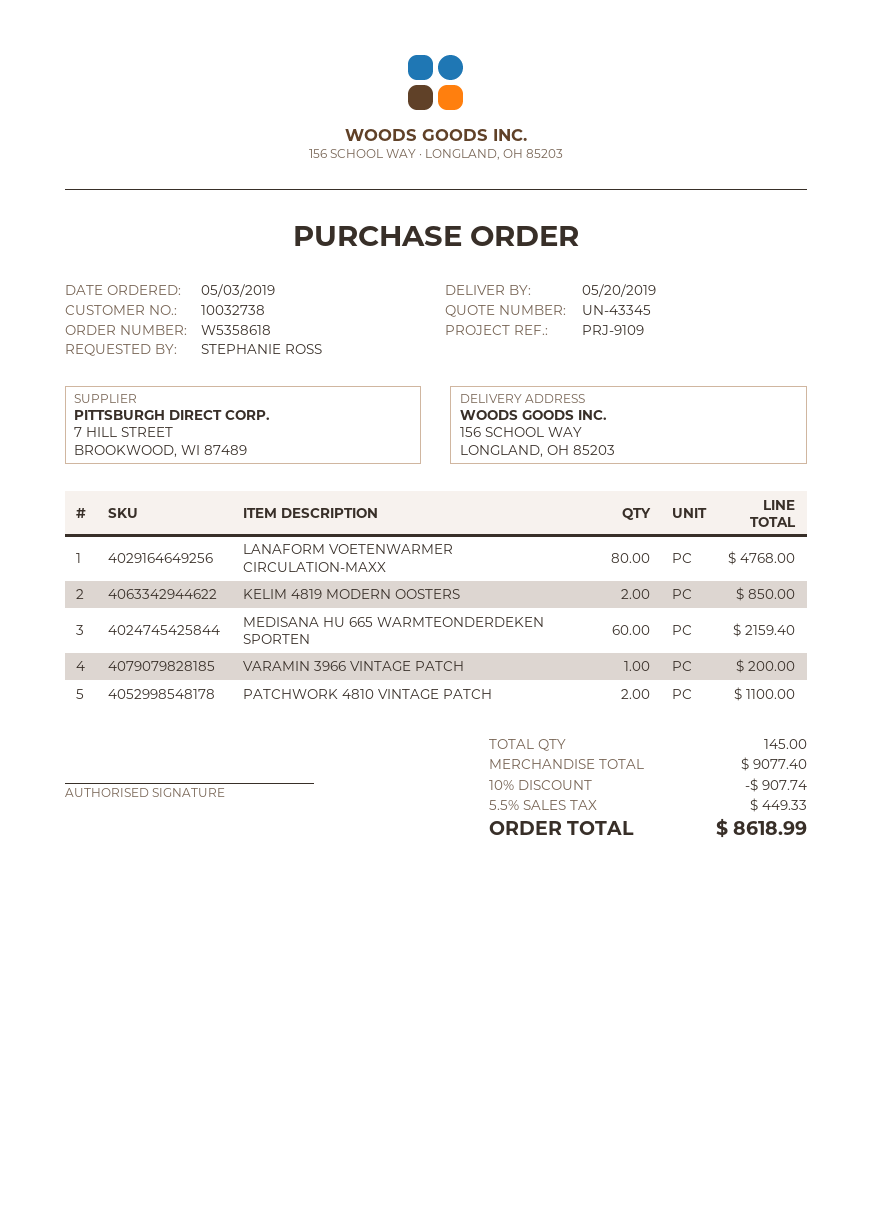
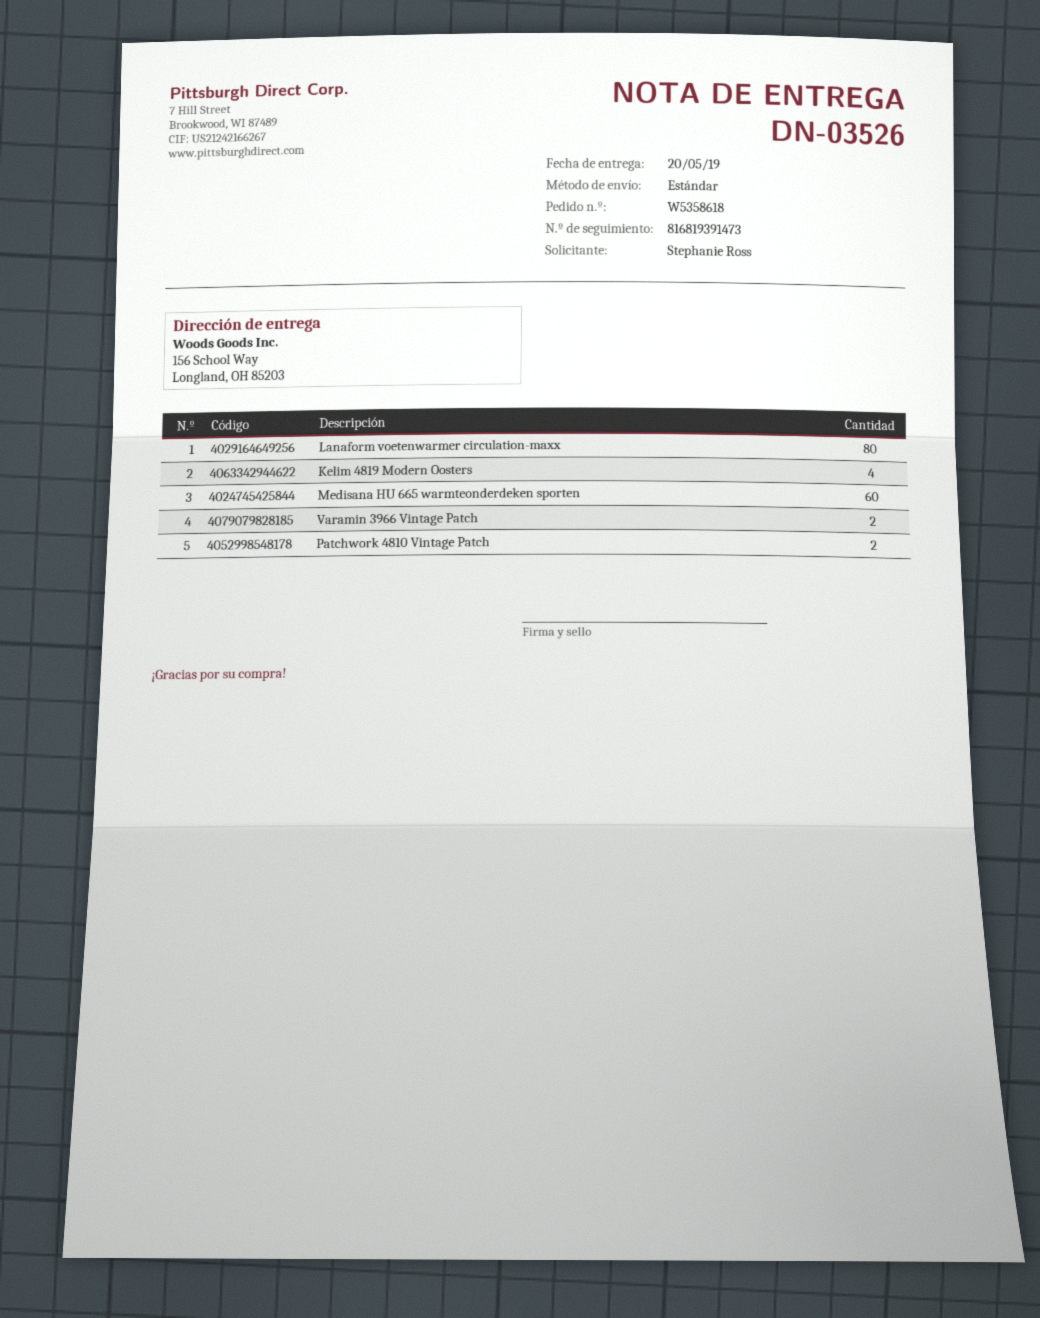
KELIM 4819 MODERN OOSTERS: 2 -> 4
VARAMIN 3966 VINTAGE PATCH: 1 -> 2

